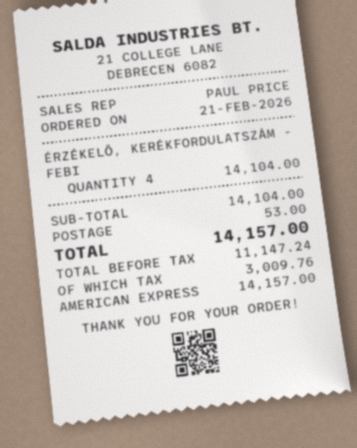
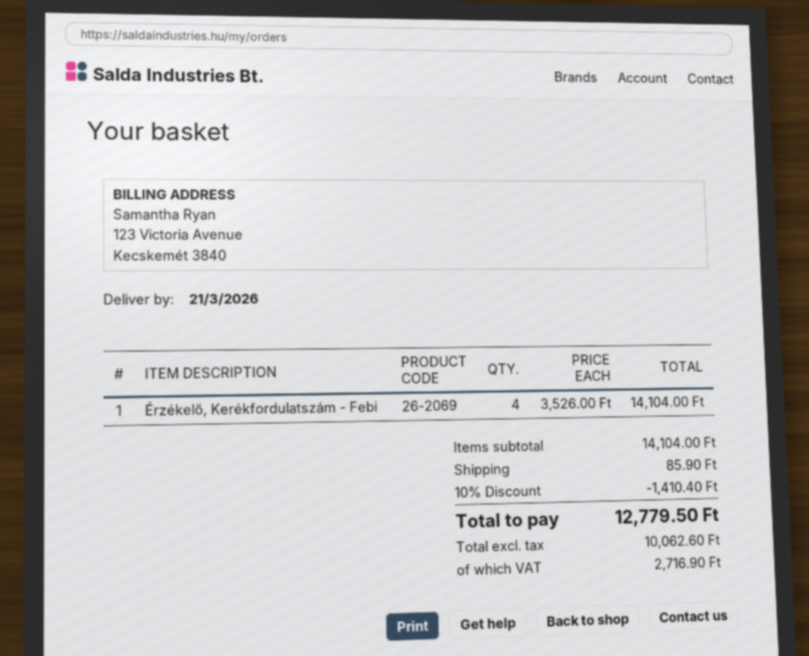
discount: none -> 10% = 1410.40
shipping: 53.00 -> 85.90
net: 11147.24 -> 10062.60
tax: 3009.76 -> 2716.90
total: 14157.00 -> 12779.50

